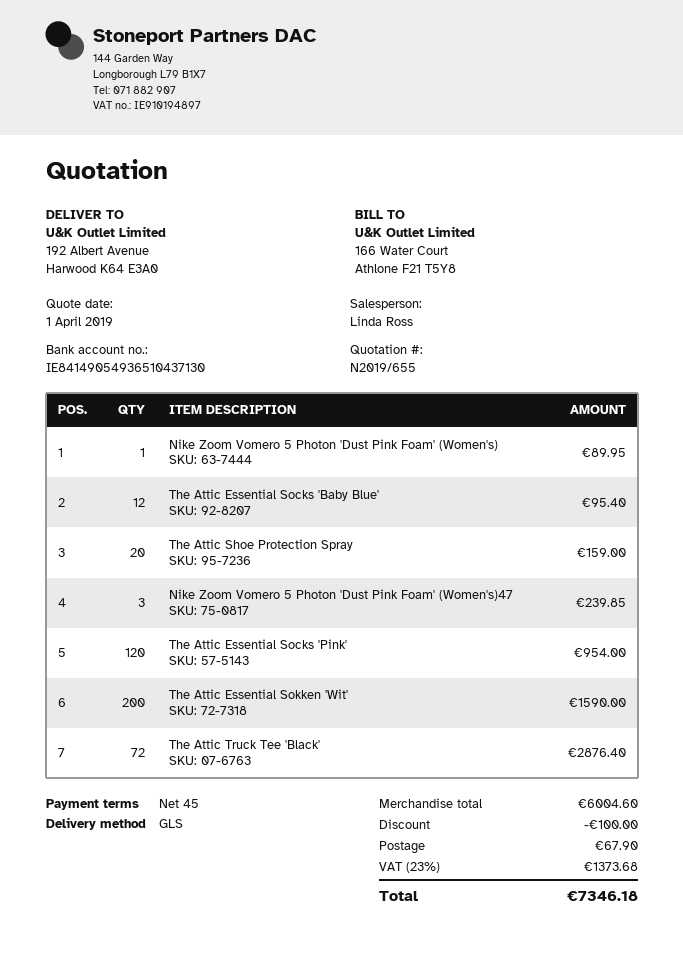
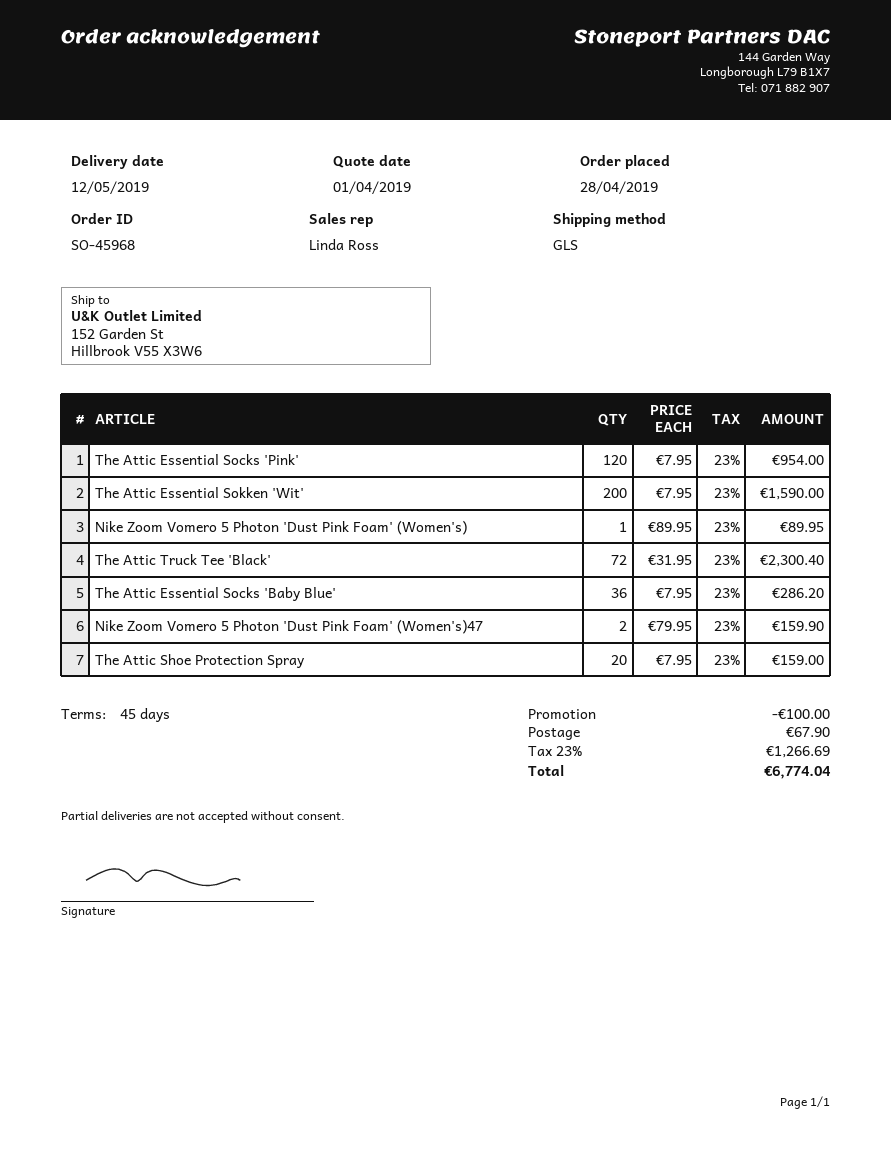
ship to: 192 Albert Avenue, Harwood K64 E3A0 -> 152 Garden St, Hillbrook V55 X3W6
The Attic Essential Socks 'Baby Blue': 12 for 95.40 -> 36 for 286.20
Nike Zoom Vomero 5 Photon 'Dust Pink Foam' (Women's)47: 3 for 239.85 -> 2 for 159.90
The Attic Truck Tee 'Black': 72 for 2876.40 -> 72 for 2300.40
tax: 23% = 1373.68 -> 23% = 1266.69
total: 7346.18 -> 6774.04

